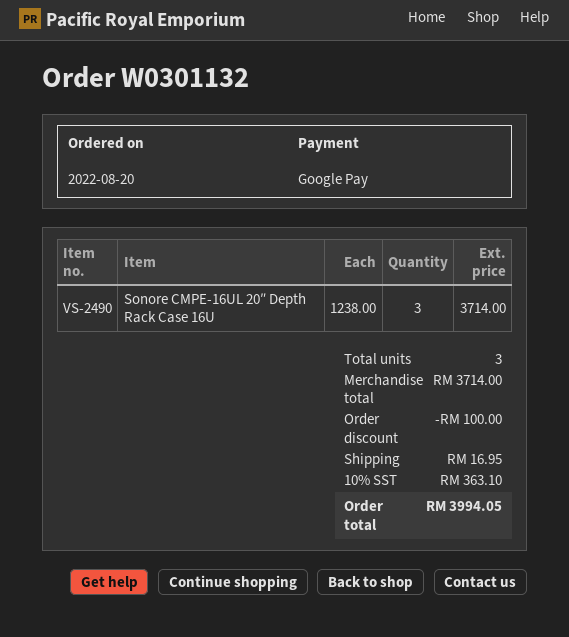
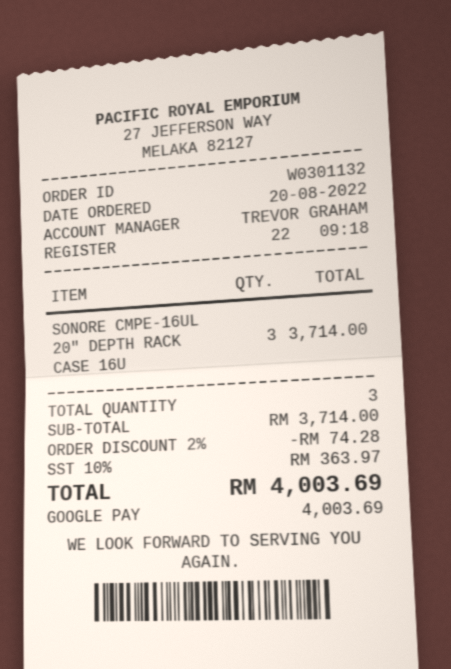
discount: 100.00 -> 74.28
shipping: 16.95 -> none
tax: 10% = 363.10 -> 10% = 363.97
total: 3994.05 -> 4003.69

